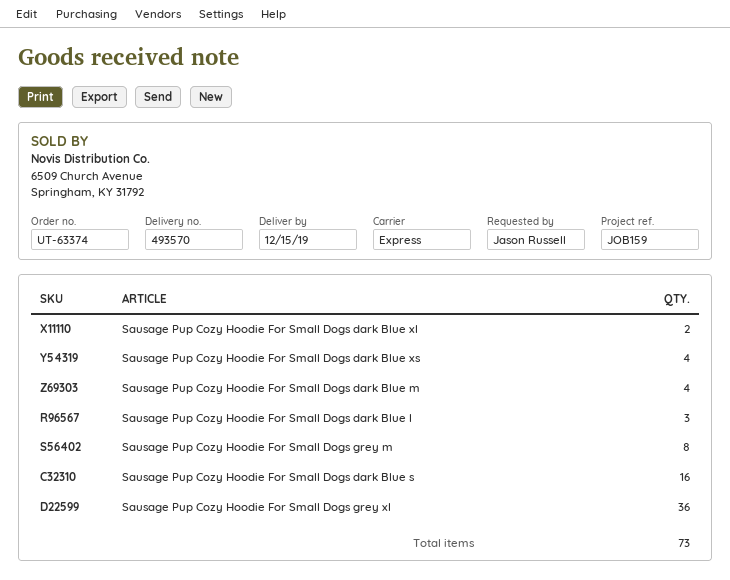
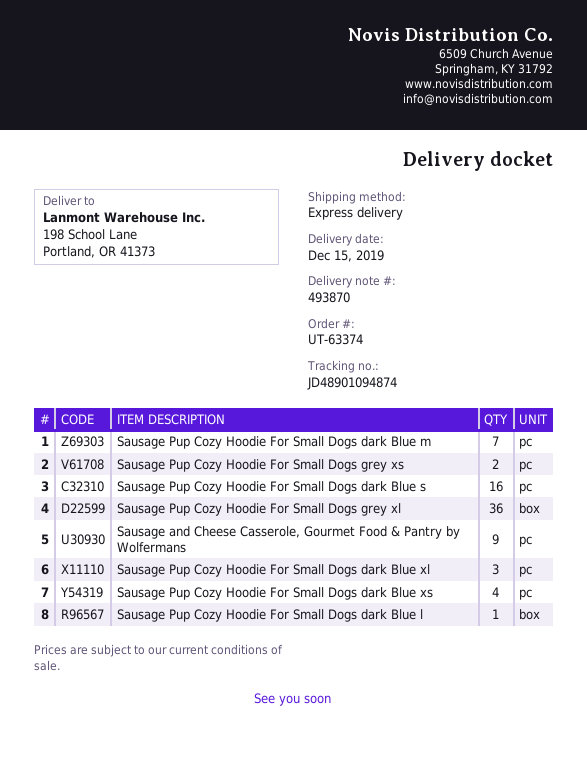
delivery note number: 493570 -> 493870
Sausage Pup Cozy Hoodie For Small Dogs dark Blue xl: 2 -> 3
Sausage Pup Cozy Hoodie For Small Dogs dark Blue m: 4 -> 7
Sausage Pup Cozy Hoodie For Small Dogs dark Blue l: 3 -> 1
Sausage Pup Cozy Hoodie For Small Dogs grey m: 8 -> none
Sausage Pup Cozy Hoodie For Small Dogs grey xs: none -> 2
Sausage and Cheese Casserole, Gourmet Food & Pantry by Wolfermans: none -> 9

